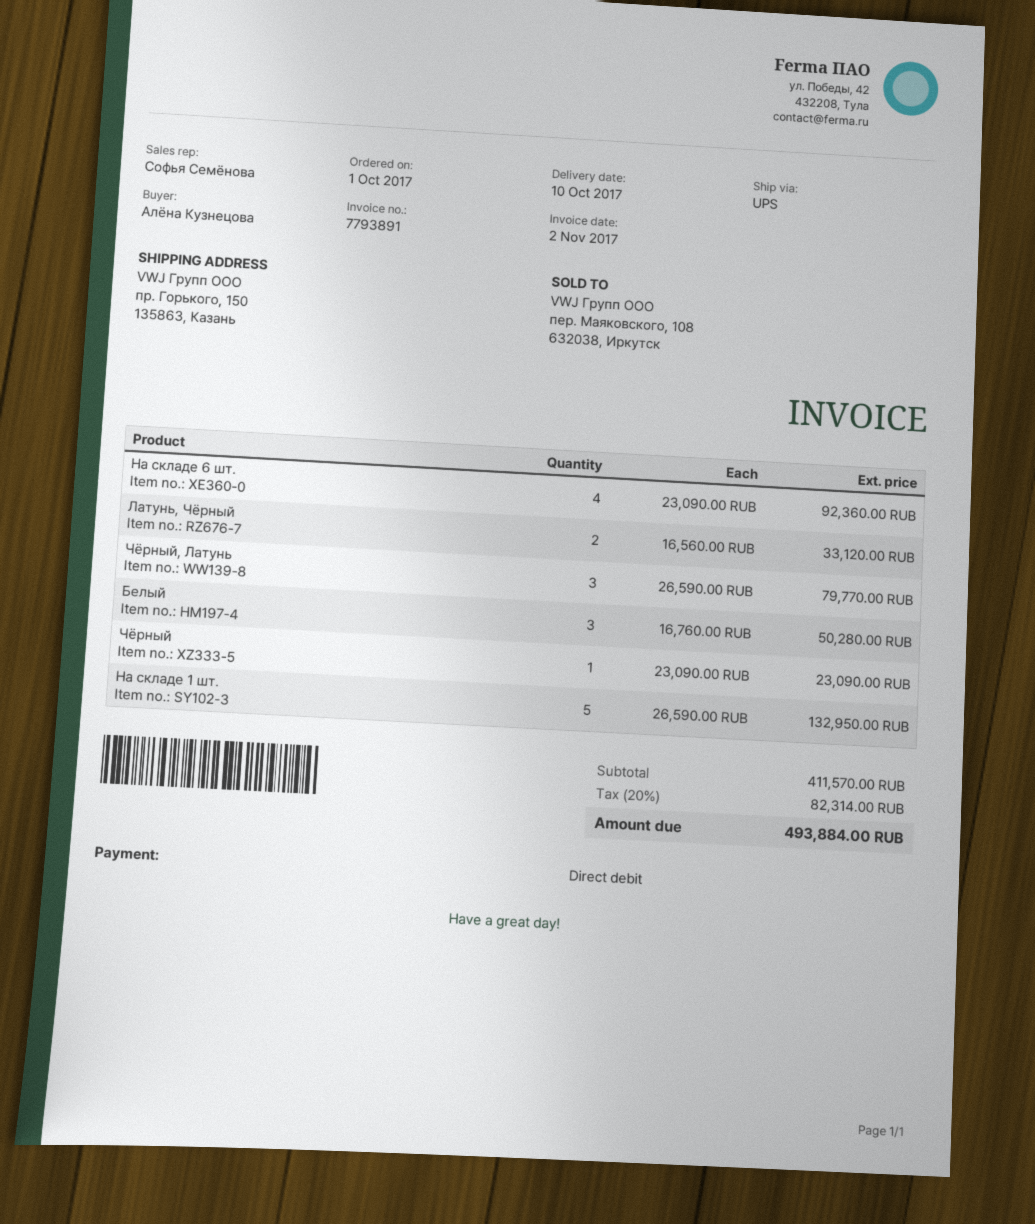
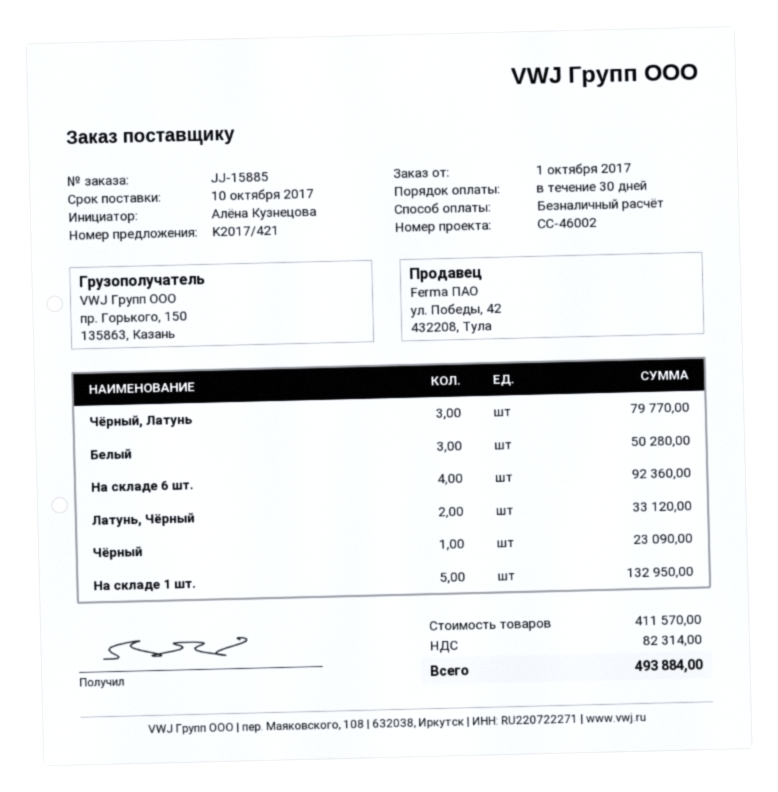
payment method: direct debit -> bank transfer

